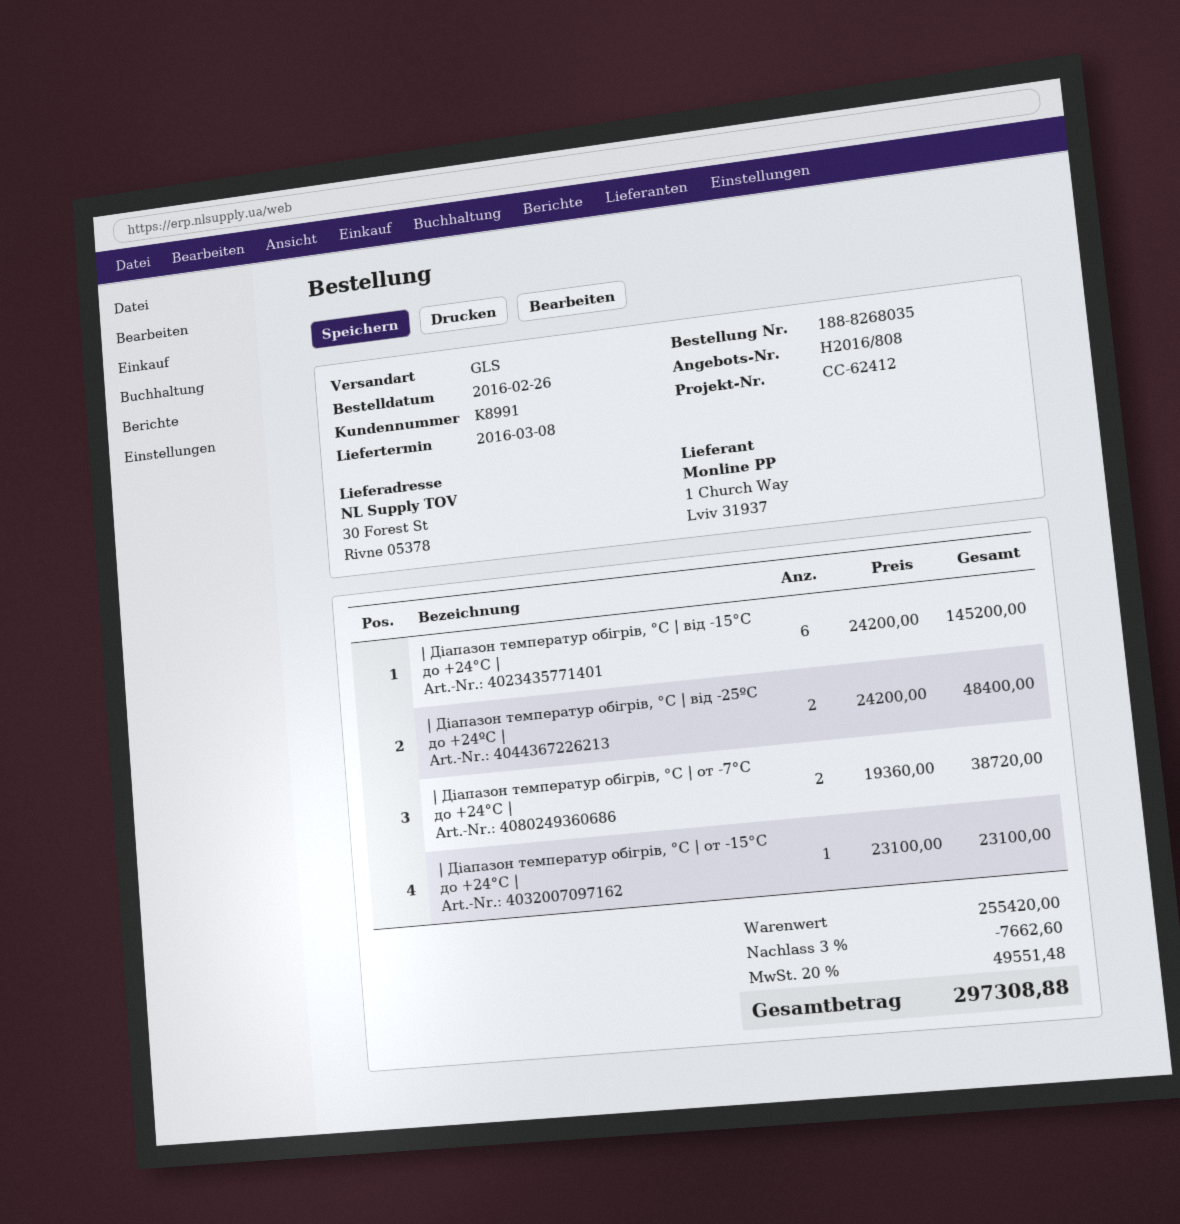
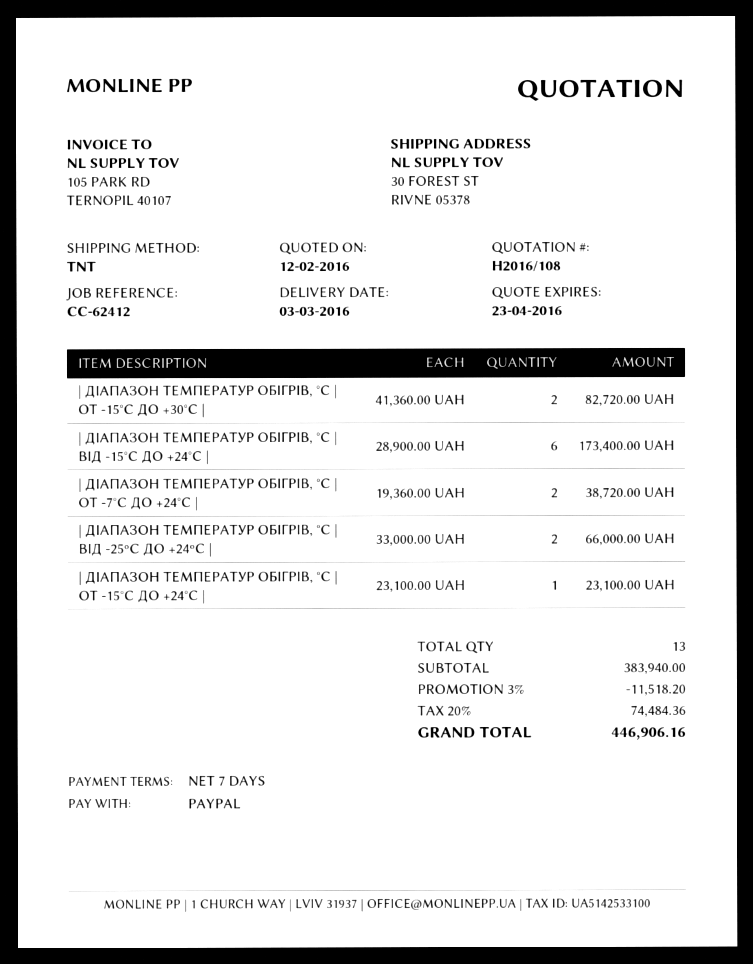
quote number: H2016/808 -> H2016/108
delivery date: 2016-03-08 -> 2016-03-03
shipping method: GLS -> TNT
| Діапазон температур обігрів, °C | від -15°C до +24°C |: 6 x 24200.00 = 145200.00 -> 6 x 28900.00 = 173400.00
| Діапазон температур обігрів, °C | від -25ºC до +24ºC |: 2 x 24200.00 = 48400.00 -> 2 x 33000.00 = 66000.00
| ДІАПАЗОН ТЕМПЕРАТУР ОБІГРІВ, °C | ОТ -15°C ДО +30°C |: none -> 2 x 41360.00 = 82720.00
subtotal: 255420.00 -> 383940.00
discount: 3% = 7662.60 -> 3% = 11518.20
tax: 20% = 49551.48 -> 20% = 74484.36
total: 297308.88 -> 446906.16

